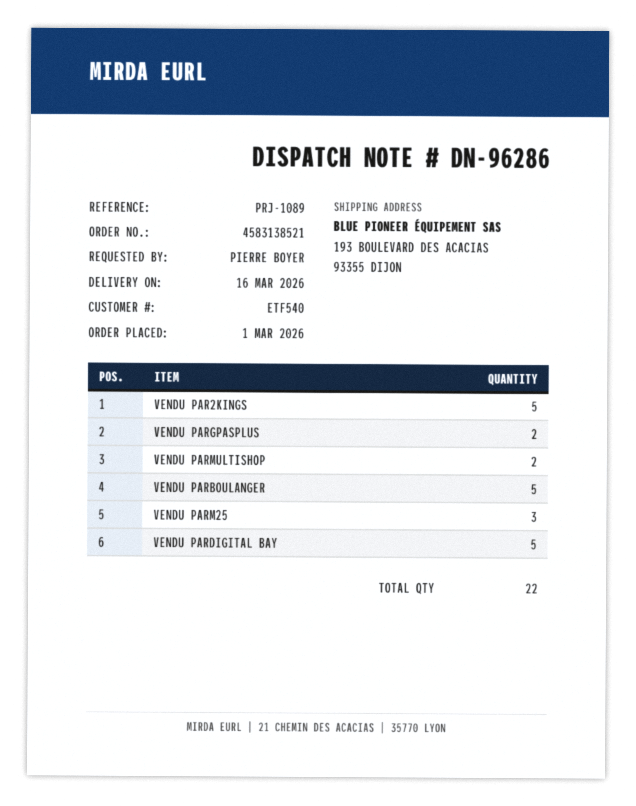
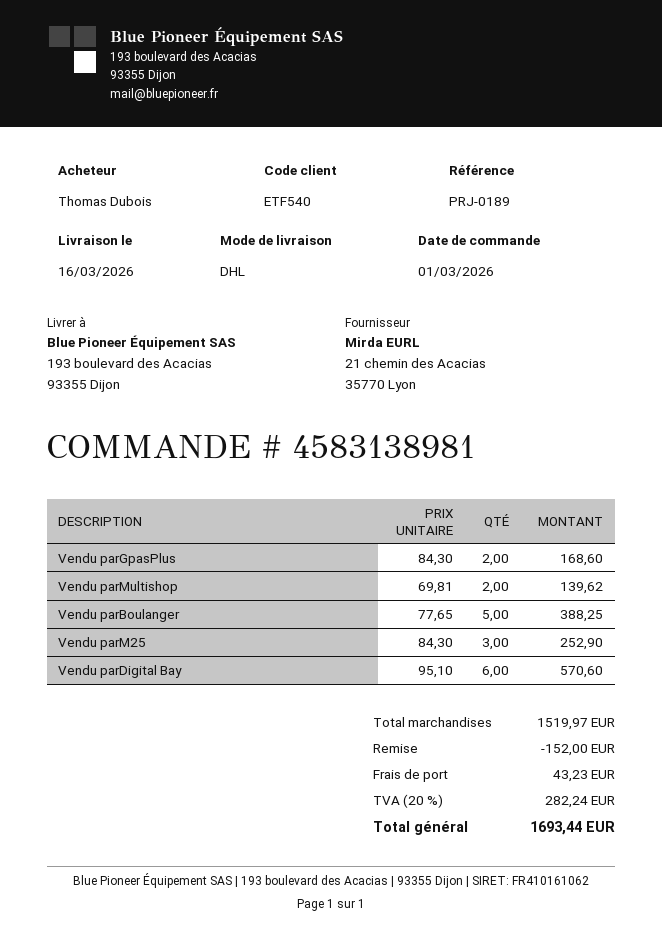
order number: 4583138521 -> 4583138981
reference: PRJ-1089 -> PRJ-0189
ordered by: PIERRE BOYER -> Thomas Dubois
VENDU PAR2KINGS: 5 -> none
VENDU PARDIGITAL BAY: 5 -> 6

